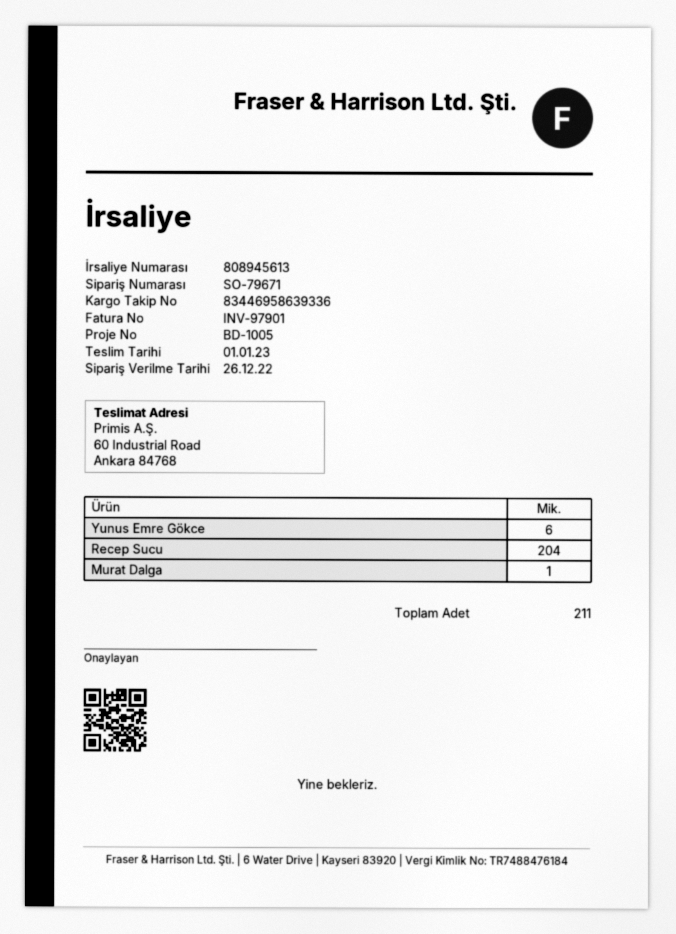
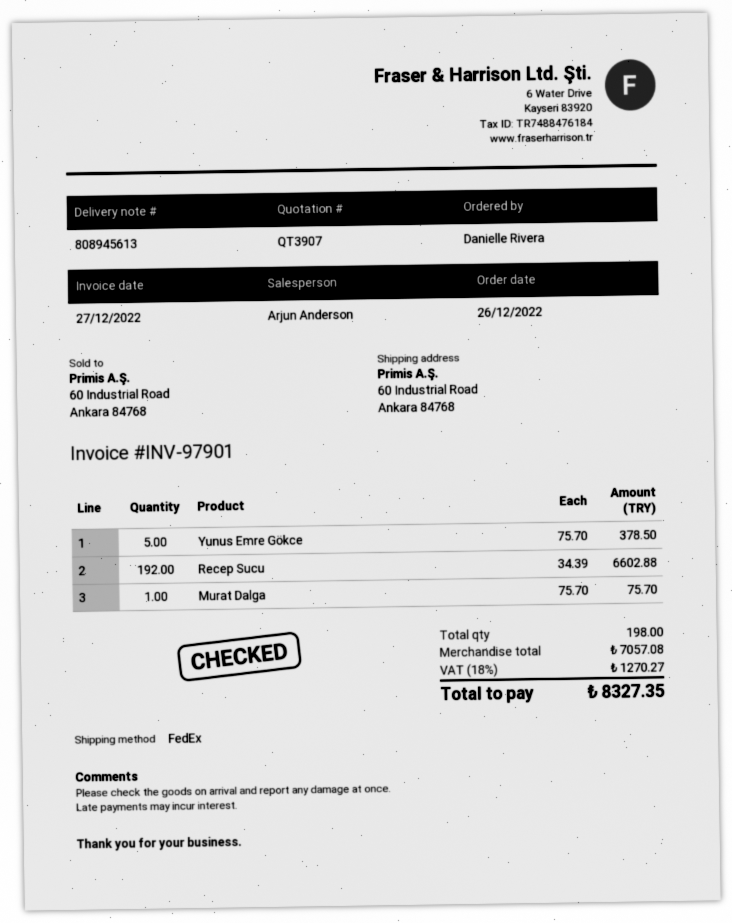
Yunus Emre Gökce: 6 -> 5
Recep Sucu: 204 -> 192
total quantity: 211 -> 198

